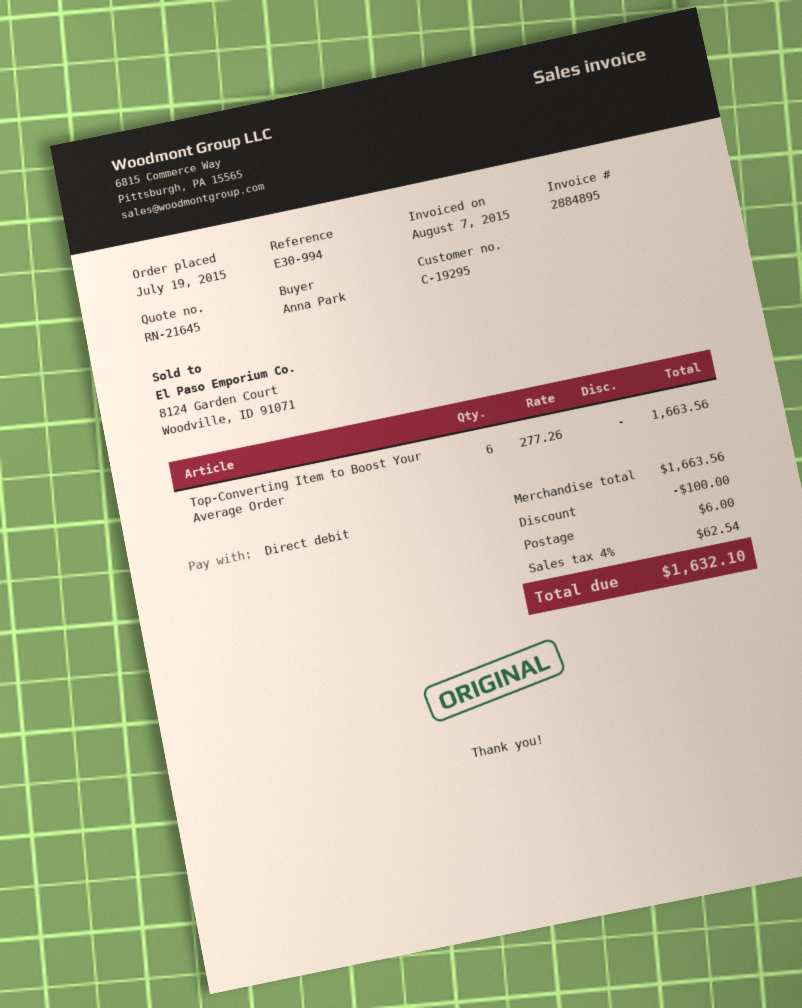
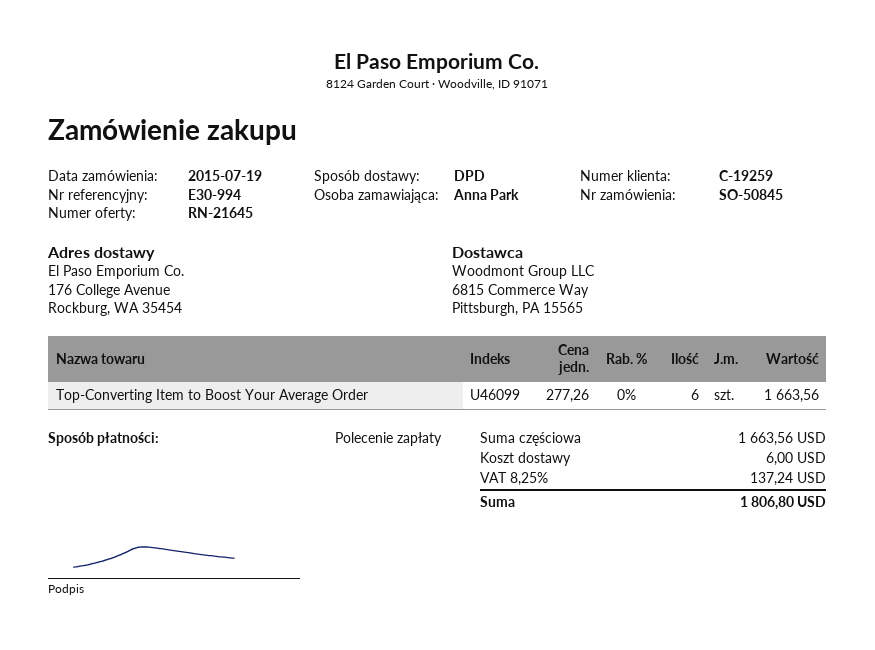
customer number: C-19295 -> C-19259
discount: 100.00 -> none
tax: 4% = 62.54 -> 8.25% = 137.24
total: 1632.10 -> 1806.80

